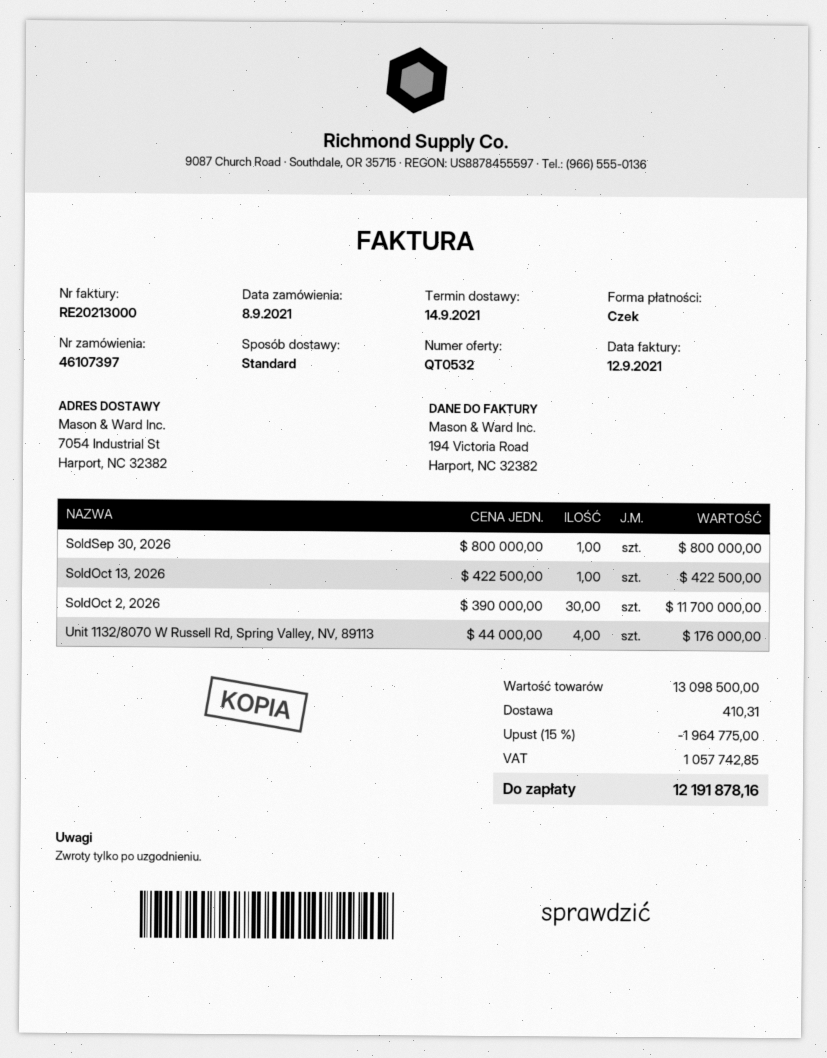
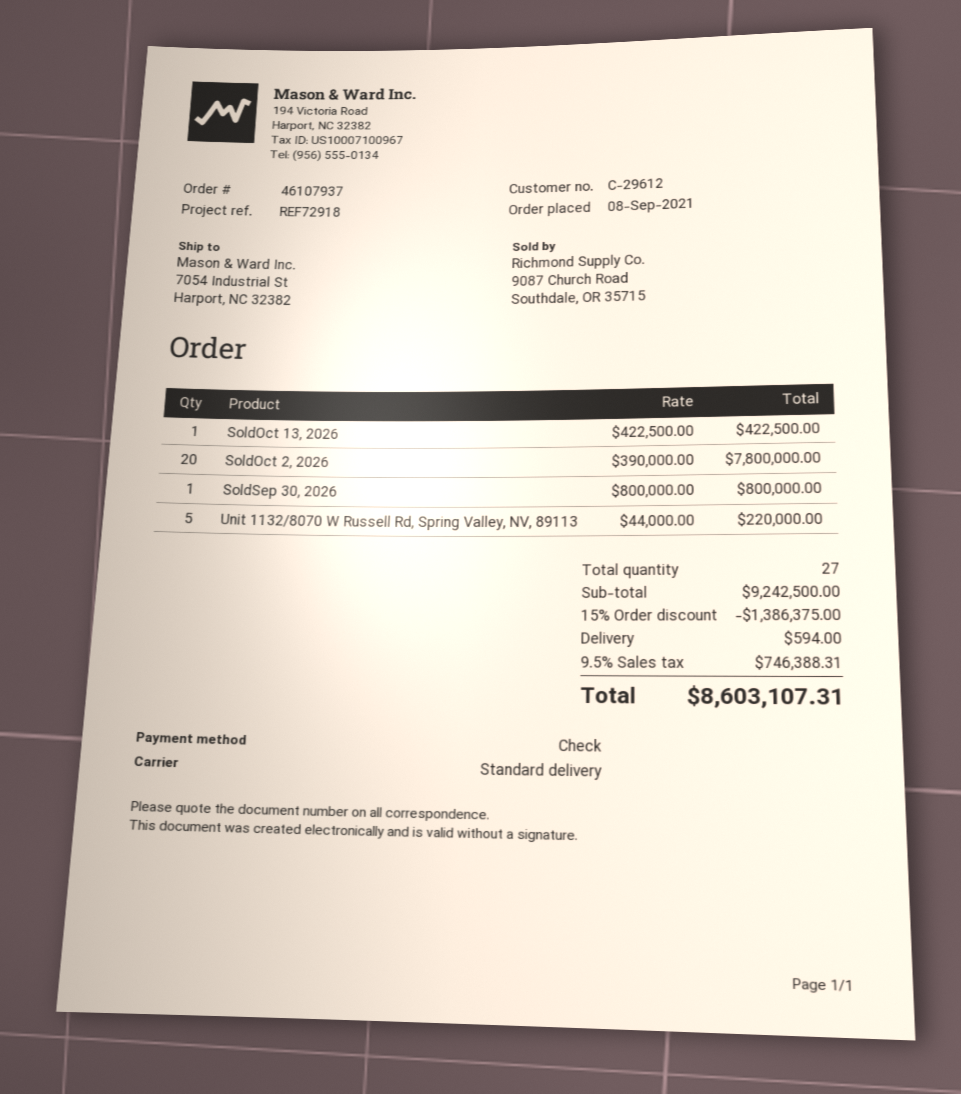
order number: 46107397 -> 46107937
SoldOct 2, 2026: 30 x 390000.00 = 11700000.00 -> 20 x 390000.00 = 7800000.00
Unit 1132/8070 W Russell Rd, Spring Valley, NV, 89113: 4 x 44000.00 = 176000.00 -> 5 x 44000.00 = 220000.00
subtotal: 13098500.00 -> 9242500.00
discount: 15% = 1964775.00 -> 15% = 1386375.00
shipping: 410.31 -> 594.00
tax: 1057742.85 -> 746388.31
total: 12191878.16 -> 8603107.31

